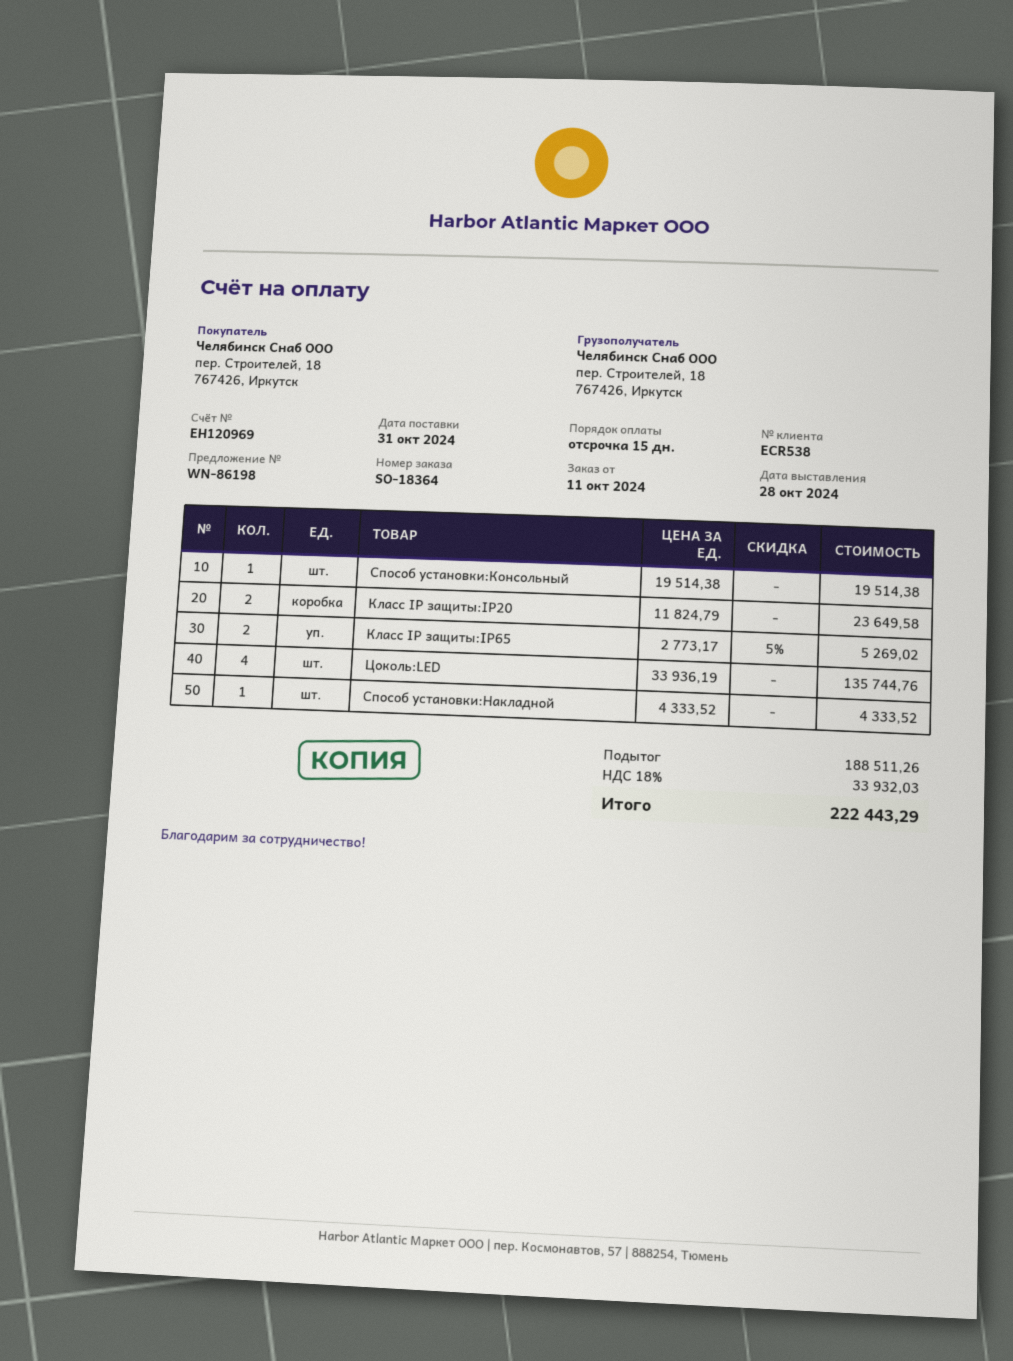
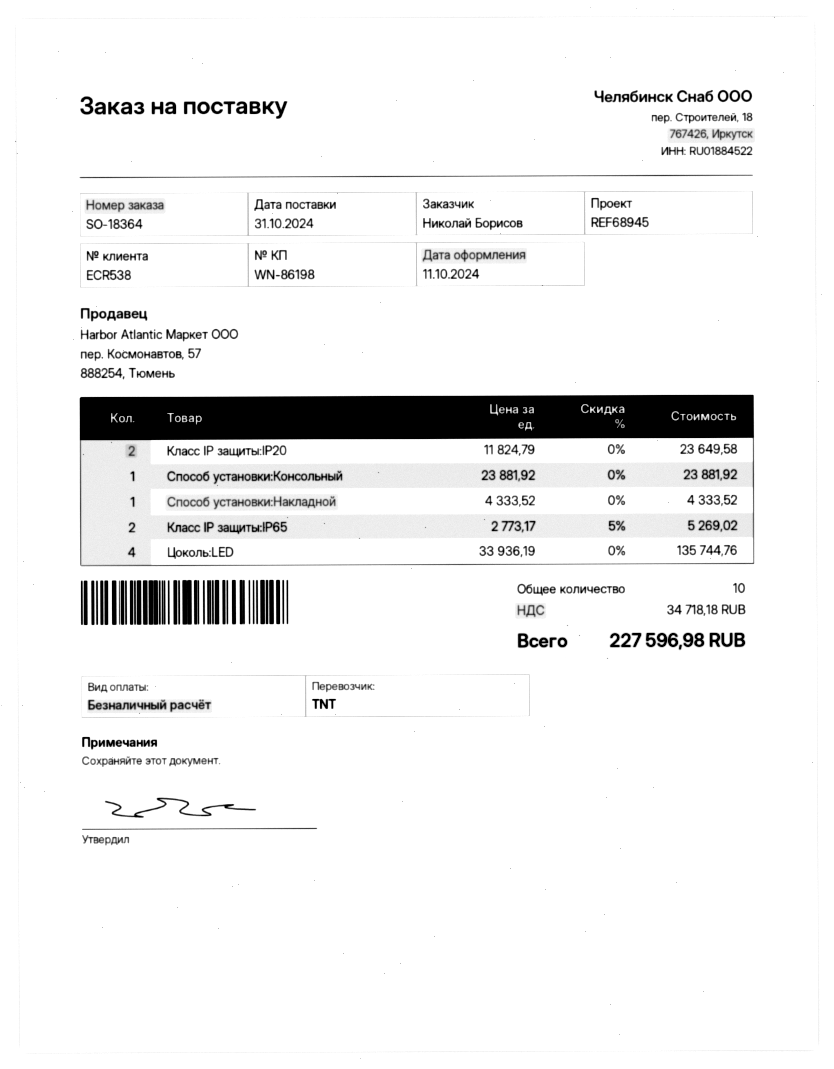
Способ установки:Консольный: 1 x 19514.38 = 19514.38 -> 1 x 23881.92 = 23881.92
tax: 33932.03 -> 34718.18
total: 222443.29 -> 227596.98

